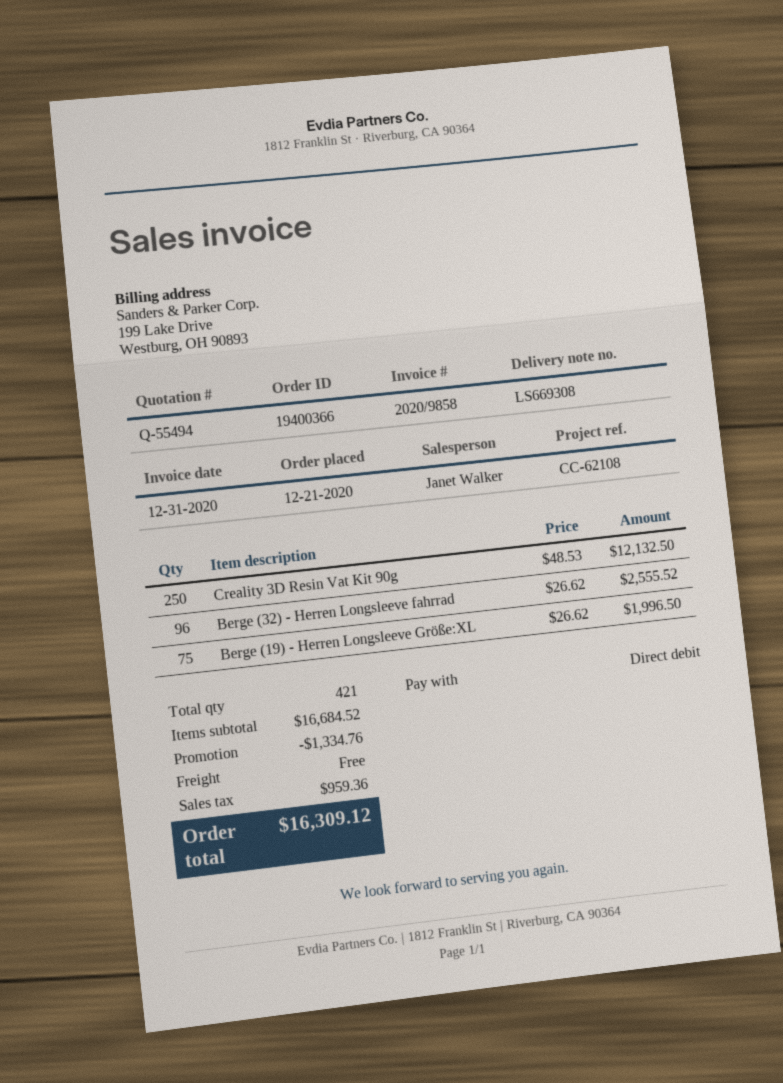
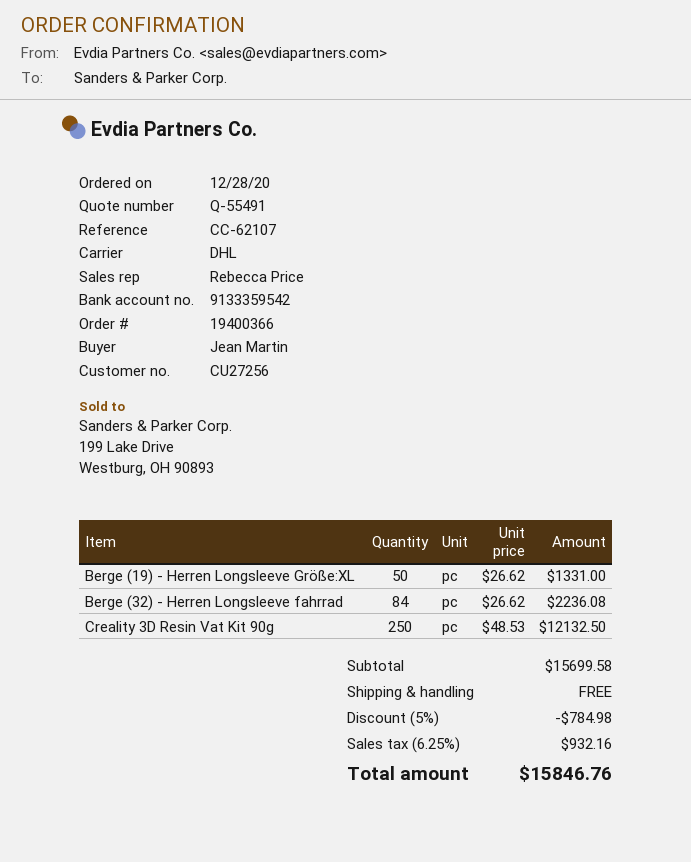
quote number: Q-55494 -> Q-55491
order date: 2020-12-21 -> 2020-12-28
reference: CC-62108 -> CC-62107
sales rep: Janet Walker -> Rebecca Price
Berge (32) - Herren Longsleeve fahrrad: 96 x 26.62 = 2555.52 -> 84 x 26.62 = 2236.08
Berge (19) - Herren Longsleeve Größe:XL: 75 x 26.62 = 1996.50 -> 50 x 26.62 = 1331.00
subtotal: 16684.52 -> 15699.58
discount: 1334.76 -> 784.98
tax: 959.36 -> 932.16
total: 16309.12 -> 15846.76

